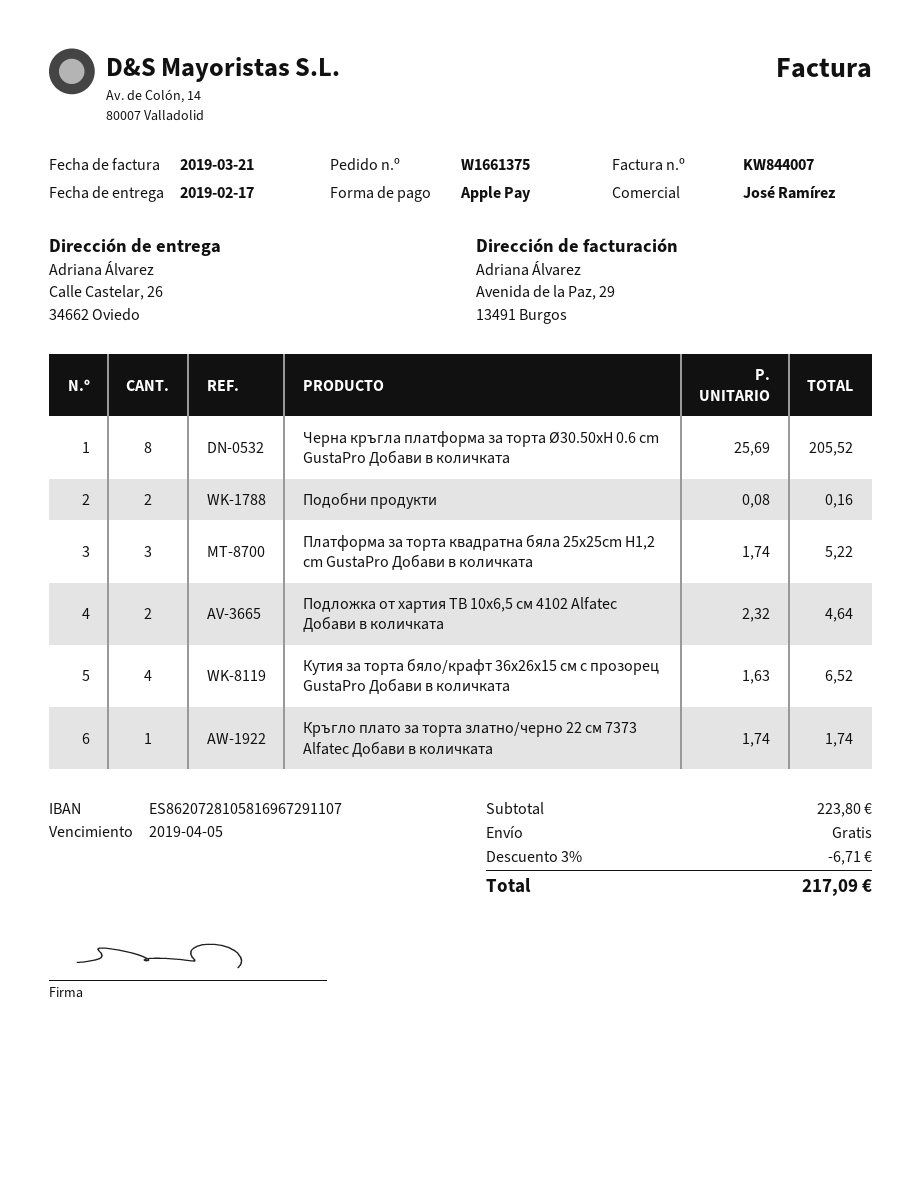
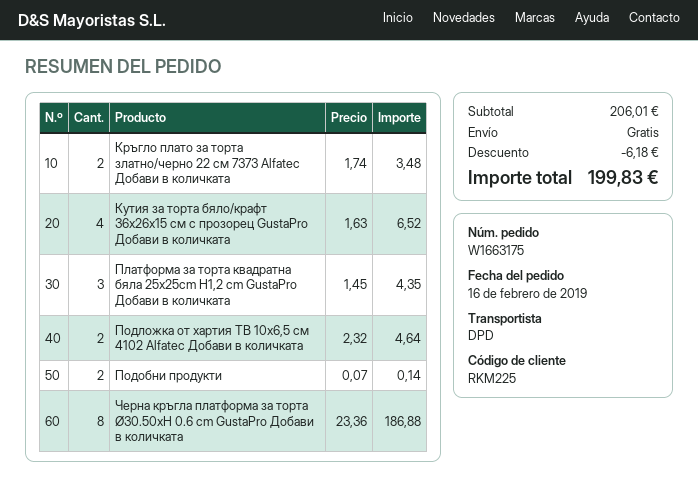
order number: W1661375 -> W1663175
Черна кръгла платформа за торта Ø30.50xH 0.6 cm GustaPro Добави в количката: 8 x 25.69 = 205.52 -> 8 x 23.36 = 186.88
Подобни продукти: 2 x 0.08 = 0.16 -> 2 x 0.07 = 0.14
Платформа за торта квадратна бяла 25x25cm H1,2 cm GustaPro Добави в количката: 3 x 1.74 = 5.22 -> 3 x 1.45 = 4.35
Кръгло плато за торта златно/черно 22 см 7373 Alfatec Добави в количката: 1 x 1.74 = 1.74 -> 2 x 1.74 = 3.48
subtotal: 223.80 -> 206.01
discount: 6.71 -> 6.18
total: 217.09 -> 199.83

